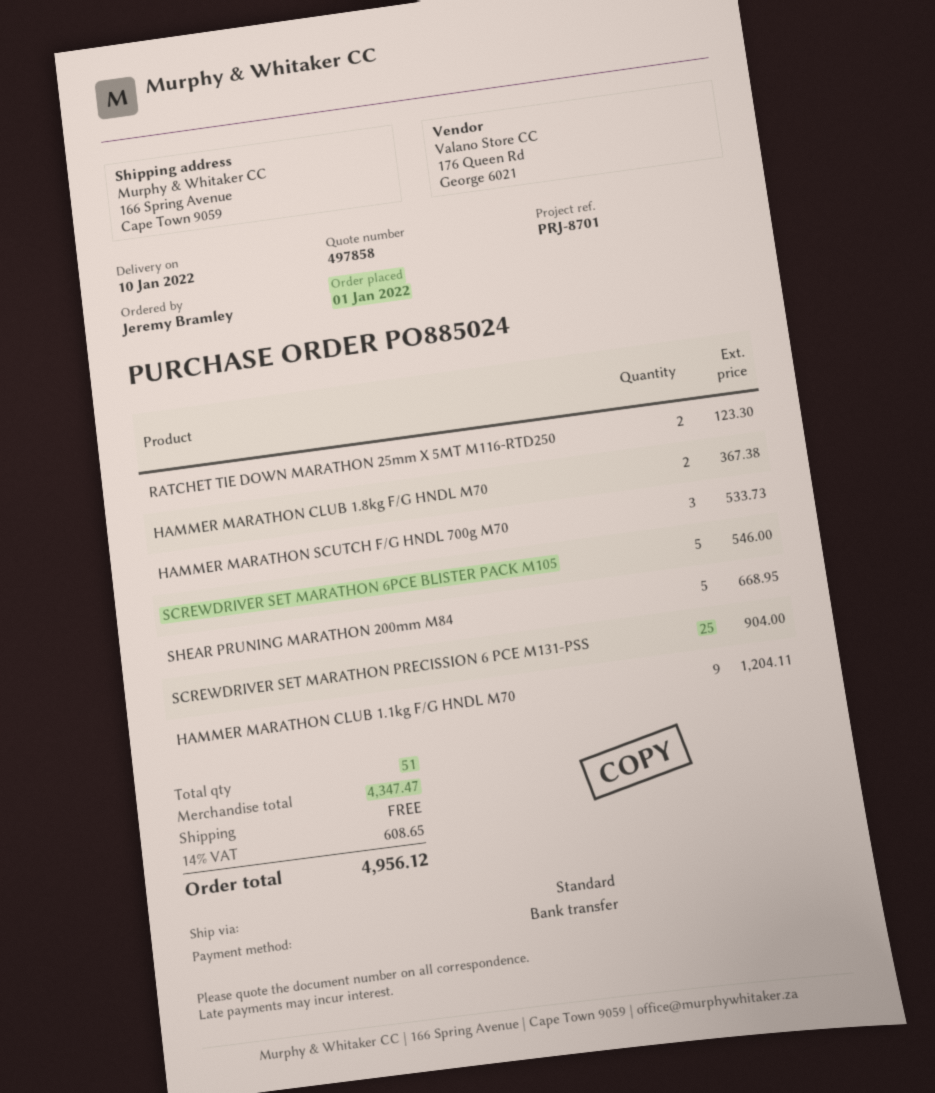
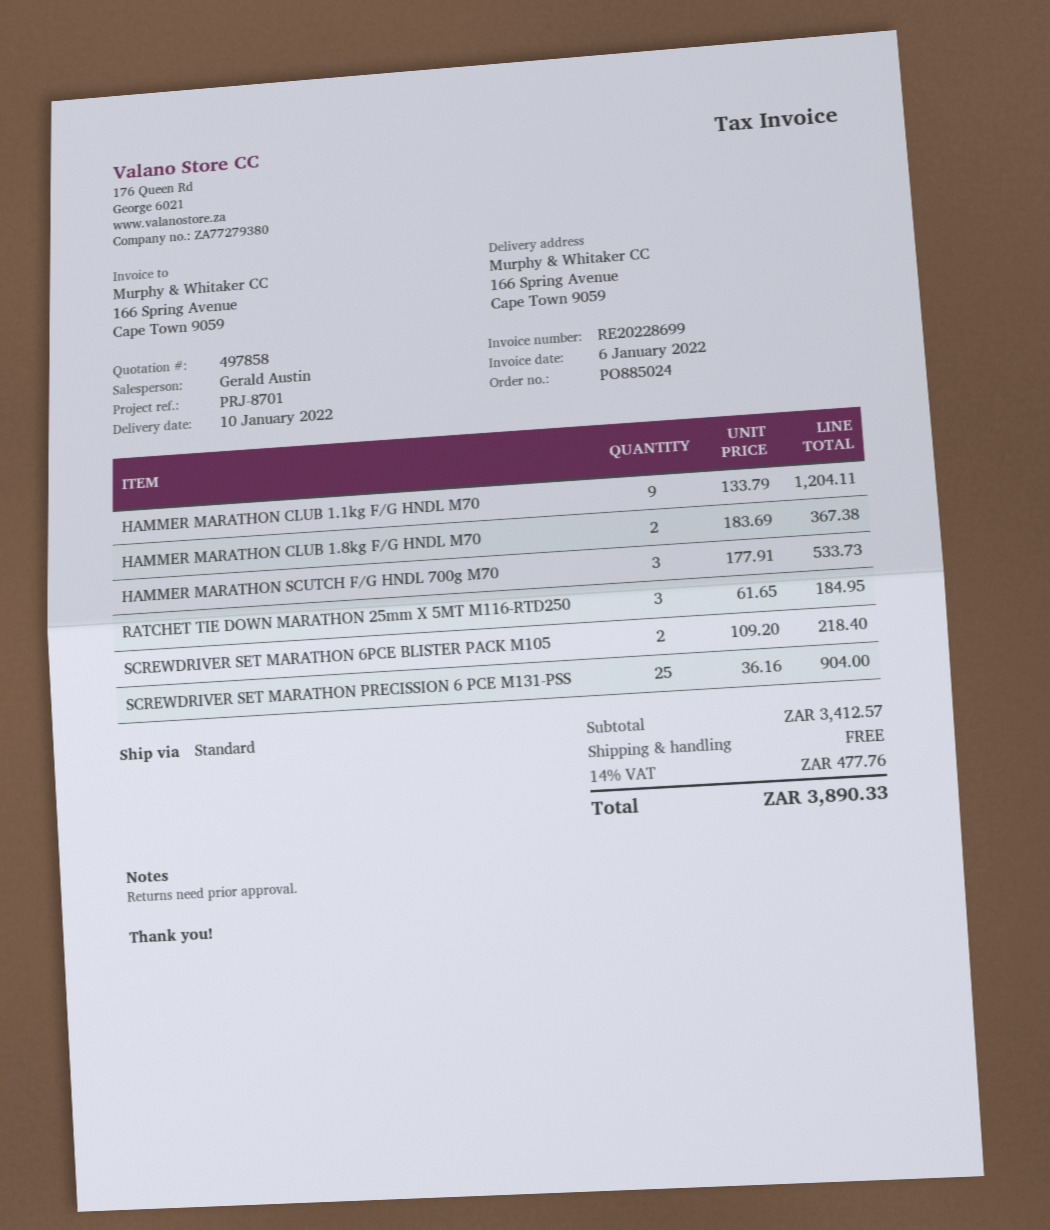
RATCHET TIE DOWN MARATHON 25mm X 5MT M116-RTD250: 2 for 123.30 -> 3 for 184.95
SCREWDRIVER SET MARATHON 6PCE BLISTER PACK M105: 5 for 546.00 -> 2 for 218.40
SHEAR PRUNING MARATHON 200mm M84: 5 for 668.95 -> none
subtotal: 4347.47 -> 3412.57
tax: 14% = 608.65 -> 14% = 477.76
total: 4956.12 -> 3890.33

